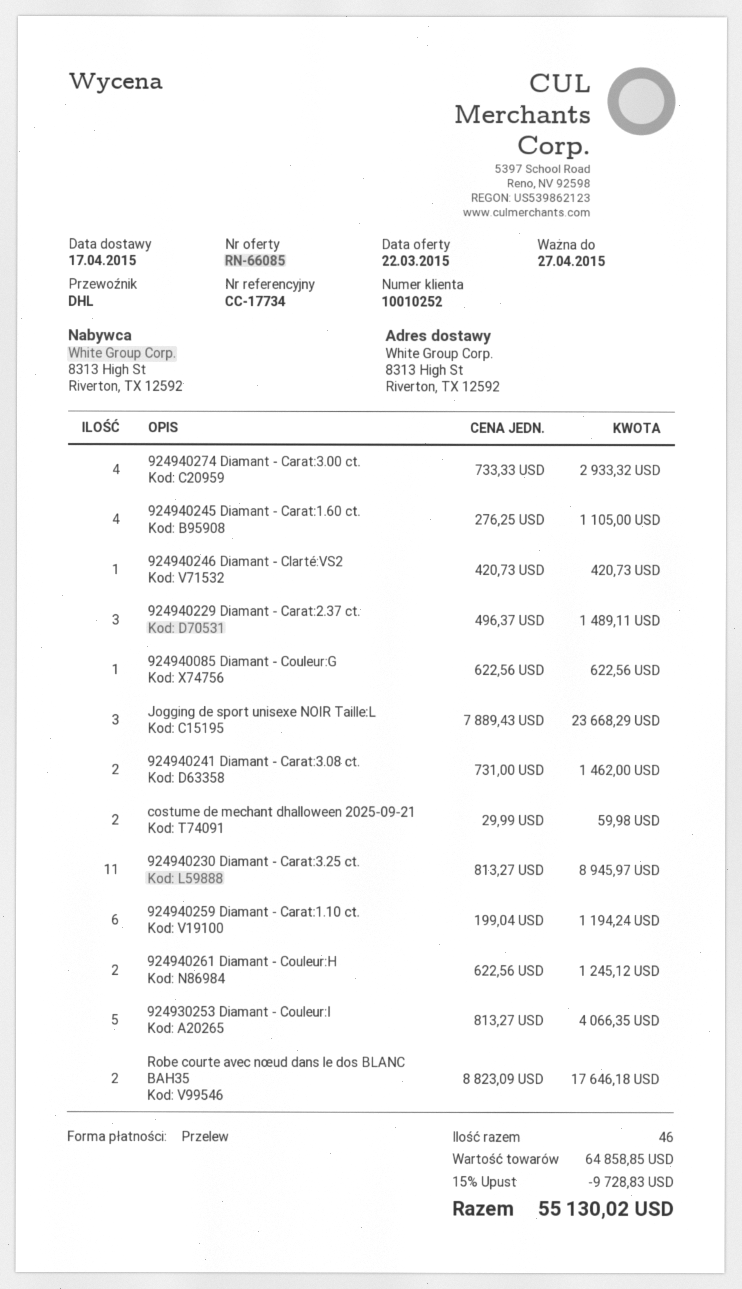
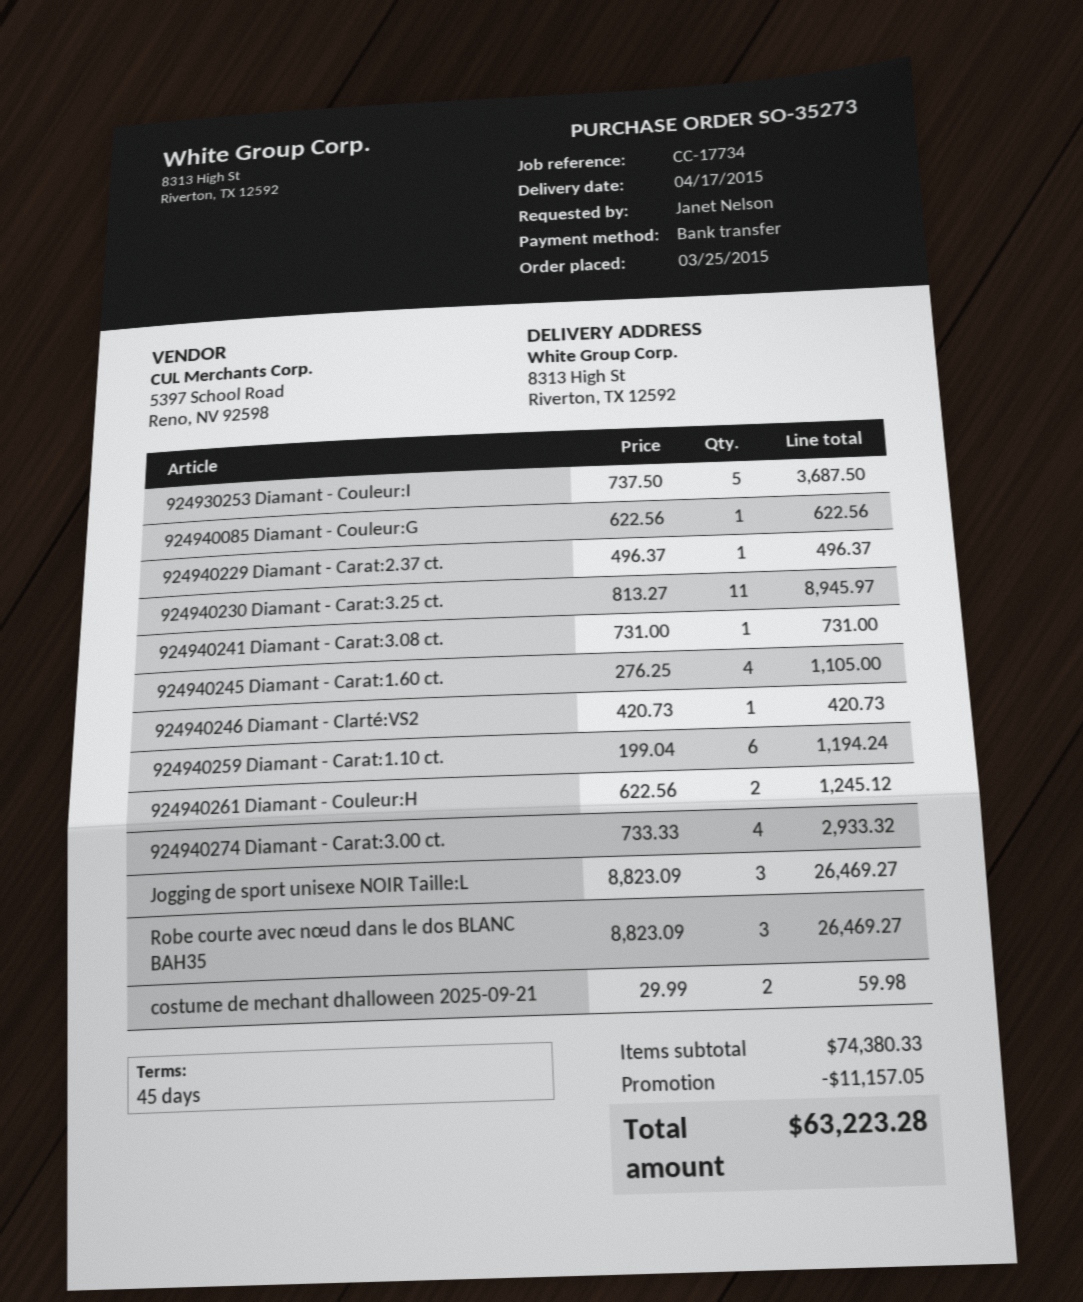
924940229 Diamant - Carat:2.37 ct.: 3 x 496.37 = 1489.11 -> 1 x 496.37 = 496.37
Jogging de sport unisexe NOIR Taille:L: 3 x 7889.43 = 23668.29 -> 3 x 8823.09 = 26469.27
924940241 Diamant - Carat:3.08 ct.: 2 x 731.00 = 1462.00 -> 1 x 731.00 = 731.00
924930253 Diamant - Couleur:I: 5 x 813.27 = 4066.35 -> 5 x 737.50 = 3687.50
Robe courte avec nœud dans le dos BLANC BAH35: 2 x 8823.09 = 17646.18 -> 3 x 8823.09 = 26469.27
subtotal: 64858.85 -> 74380.33
discount: 9728.83 -> 11157.05
total: 55130.02 -> 63223.28

